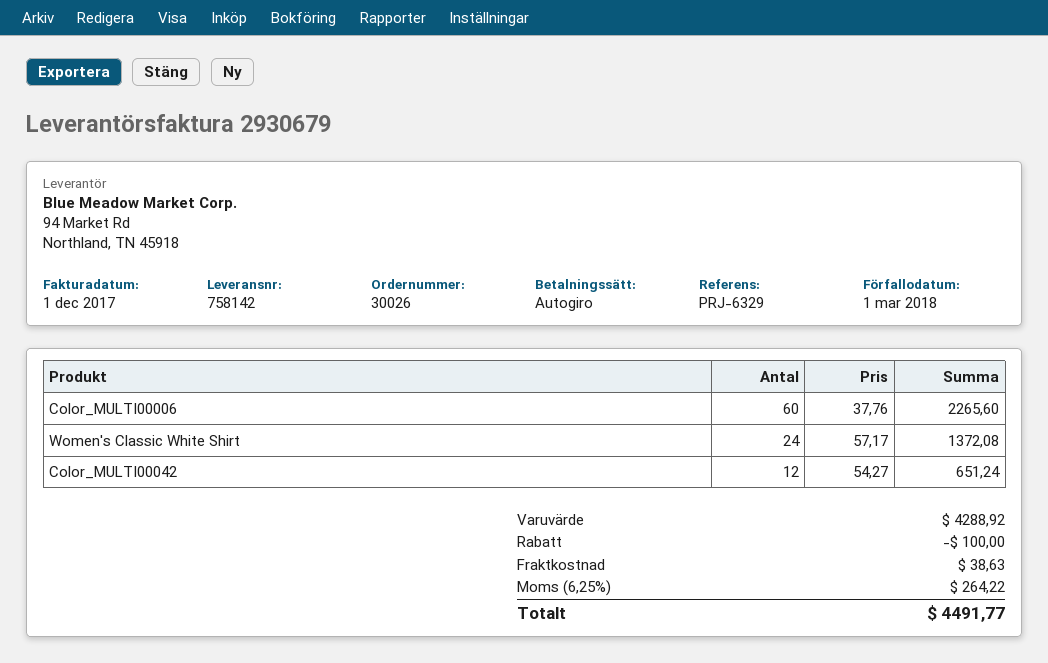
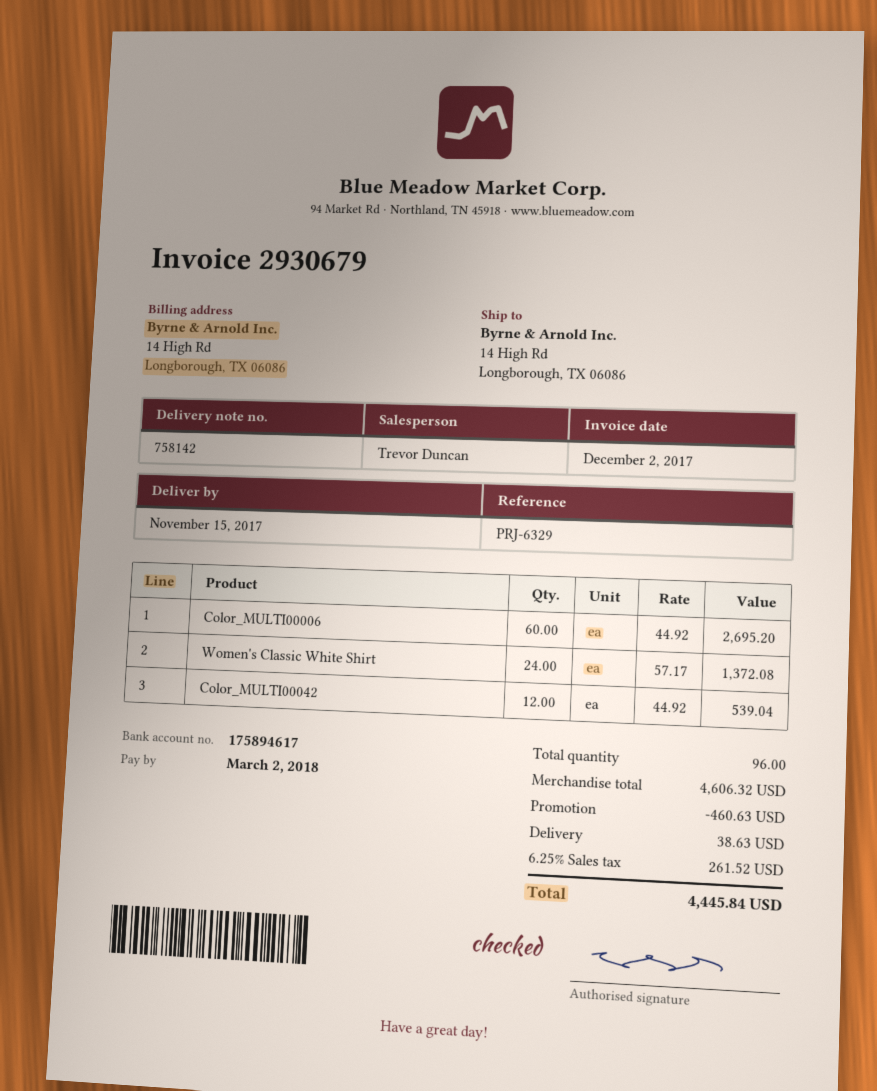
invoice date: 2017-12-01 -> 2017-12-02
due date: 2018-03-01 -> 2018-03-02
Color_MULTI00006: 60 x 37.76 = 2265.60 -> 60 x 44.92 = 2695.20
Color_MULTI00042: 12 x 54.27 = 651.24 -> 12 x 44.92 = 539.04
subtotal: 4288.92 -> 4606.32
discount: 100.00 -> 460.63
tax: 6.25% = 264.22 -> 6.25% = 261.52
total: 4491.77 -> 4445.84

